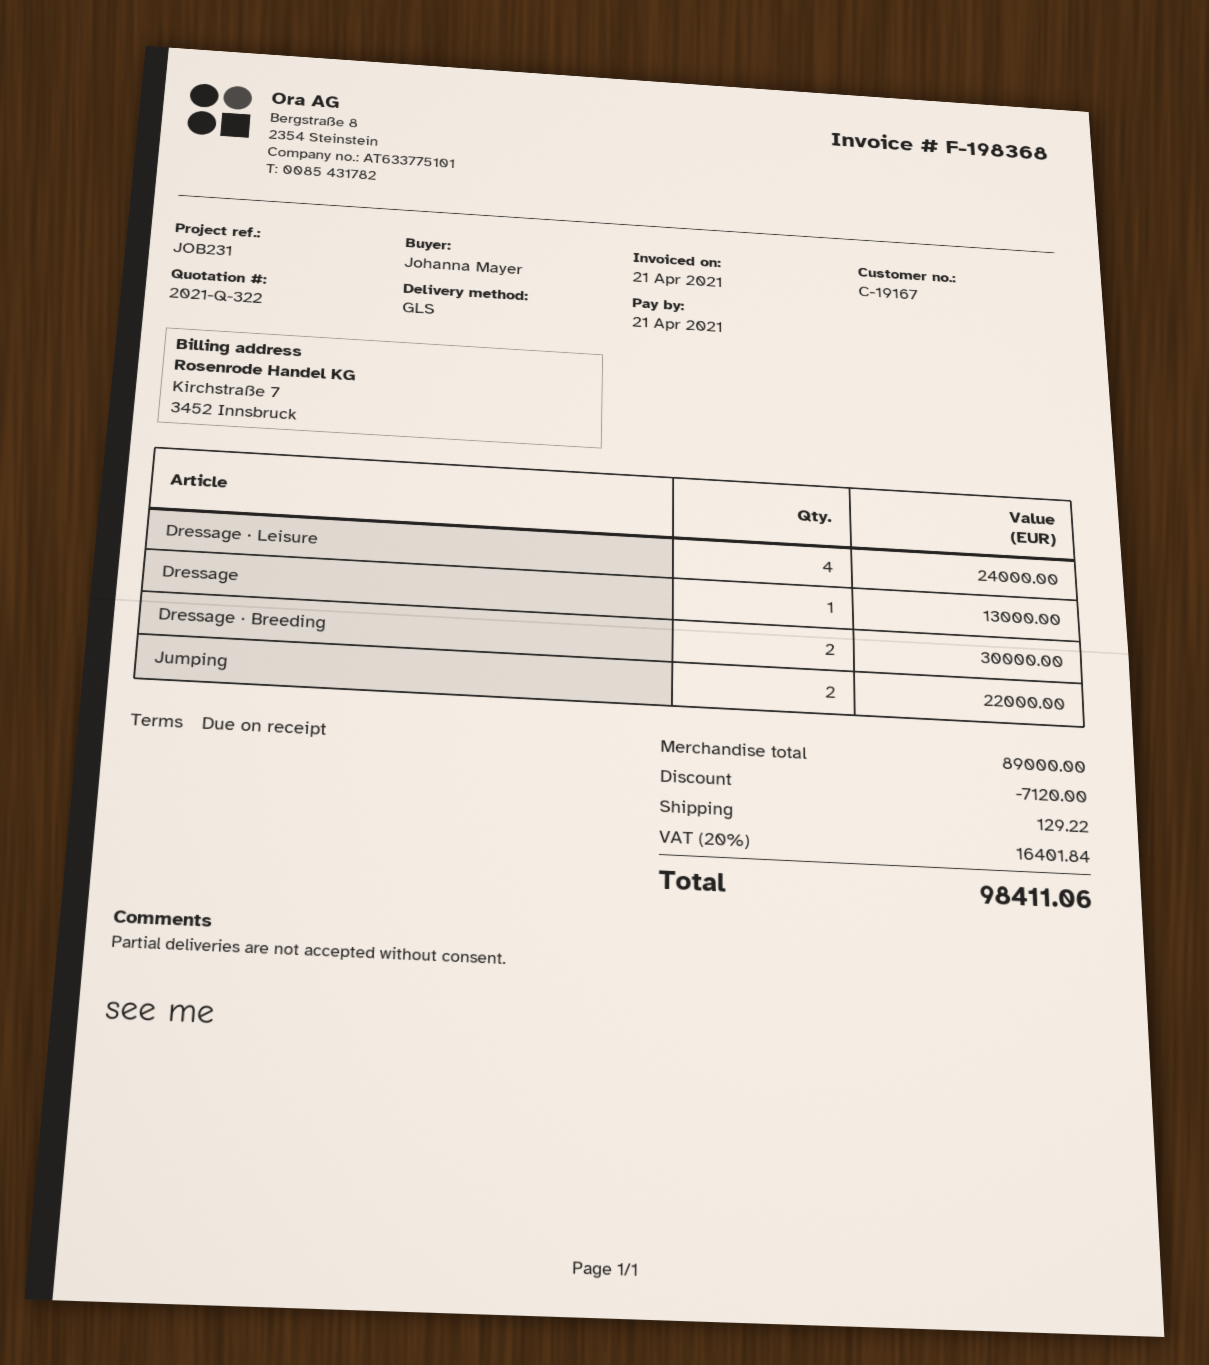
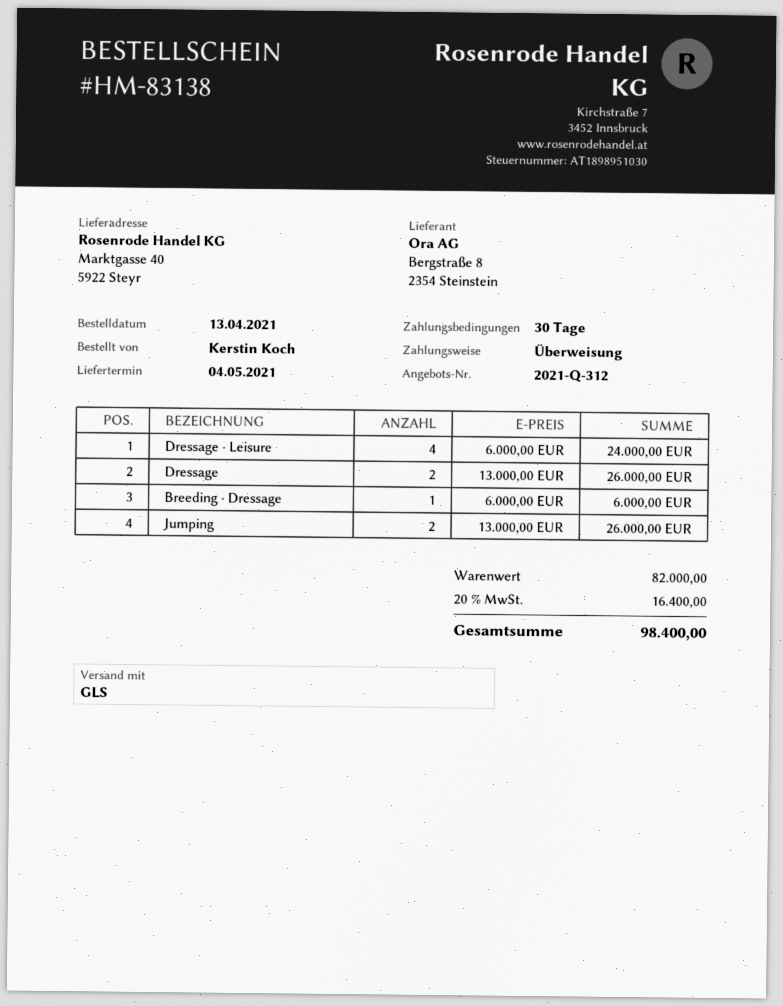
quote number: 2021-Q-322 -> 2021-Q-312
payment terms: on receipt -> 30 days
ordered by: Johanna Mayer -> Kerstin Koch
Dressage: 1 for 13000.00 -> 2 for 26000.00
Dressage · Breeding: 2 for 30000.00 -> none
Jumping: 2 for 22000.00 -> 2 for 26000.00
Breeding · Dressage: none -> 1 for 6000.00
subtotal: 89000.00 -> 82000.00
discount: 7120.00 -> none
shipping: 129.22 -> none
tax: 20% = 16401.84 -> 20% = 16400.00
total: 98411.06 -> 98400.00

